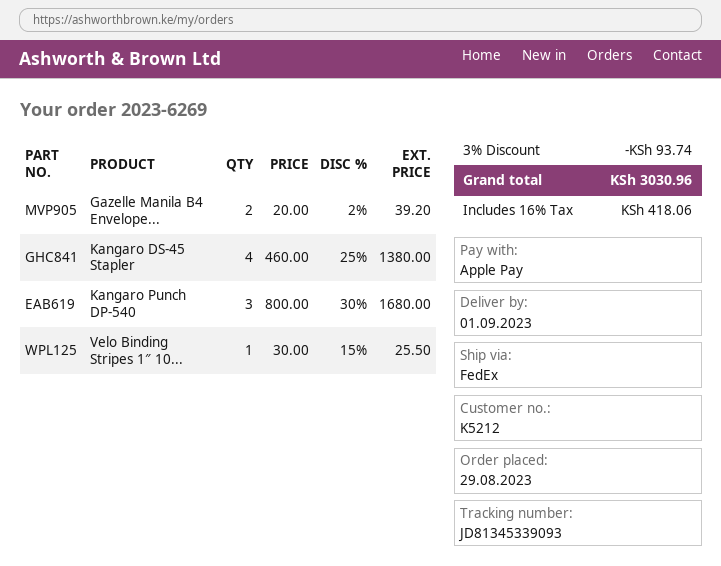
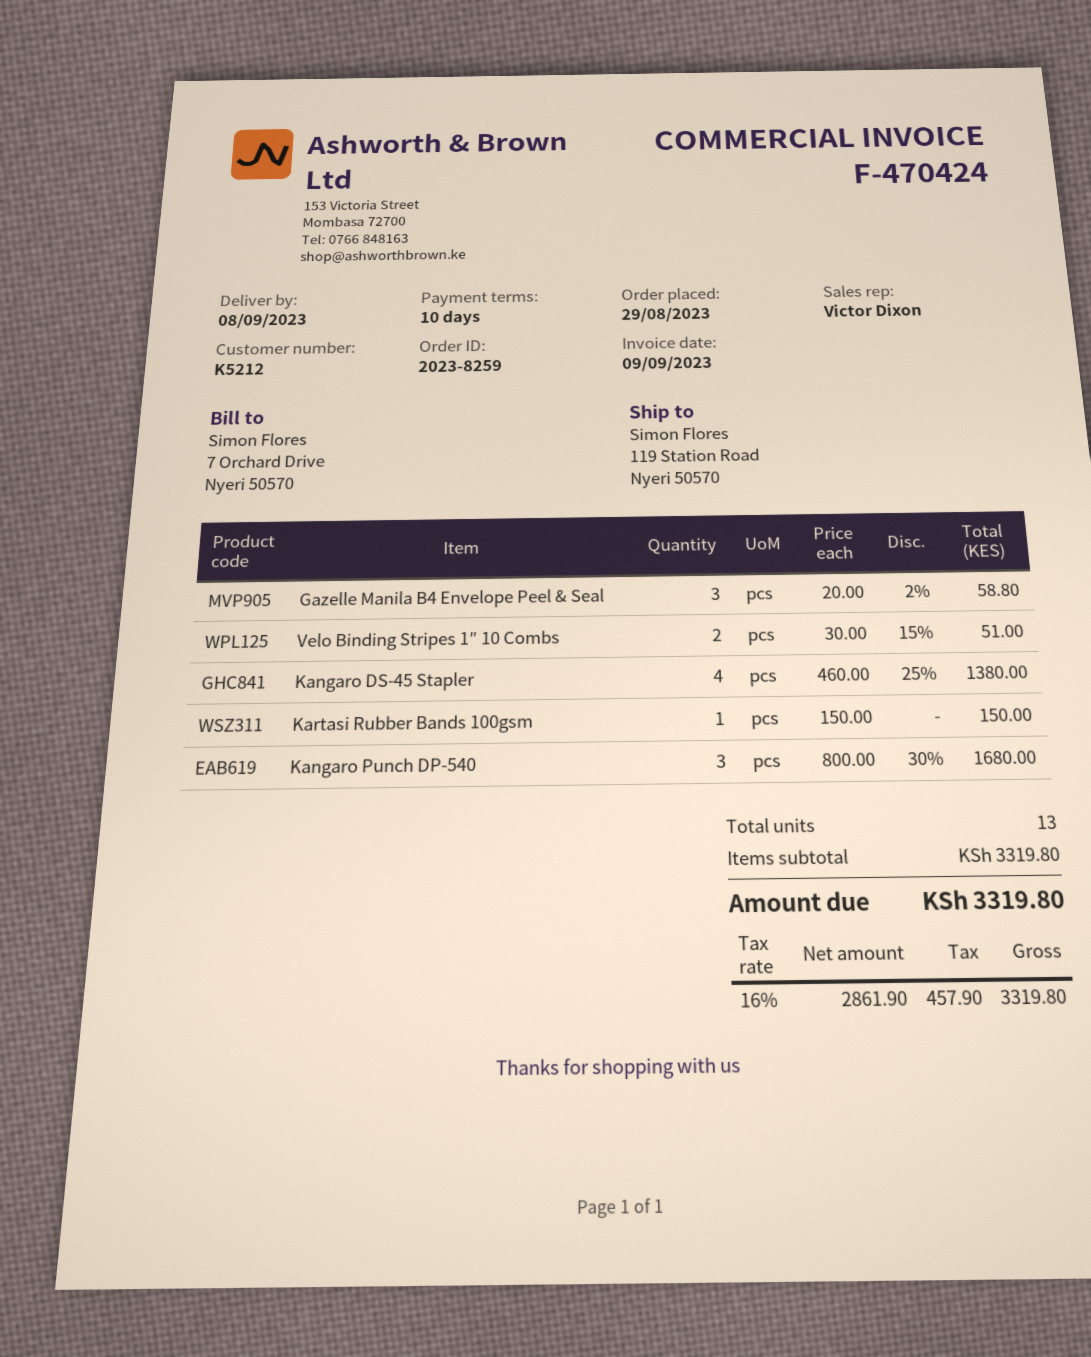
order number: 2023-6269 -> 2023-8259
delivery date: 2023-09-01 -> 2023-09-08
Gazelle Manila B4 Envelope...: 2 x 20.00 - 2% = 39.20 -> 3 x 20.00 - 2% = 58.80
Velo Binding Stripes 1″ 10...: 1 x 30.00 - 15% = 25.50 -> 2 x 30.00 - 15% = 51.00
Kartasi Rubber Bands 100gsm: none -> 1 x 150.00 = 150.00
discount: 3% = 93.74 -> none
tax: 16% = 418.06 -> 16% = 457.90
total: 3030.96 -> 3319.80

